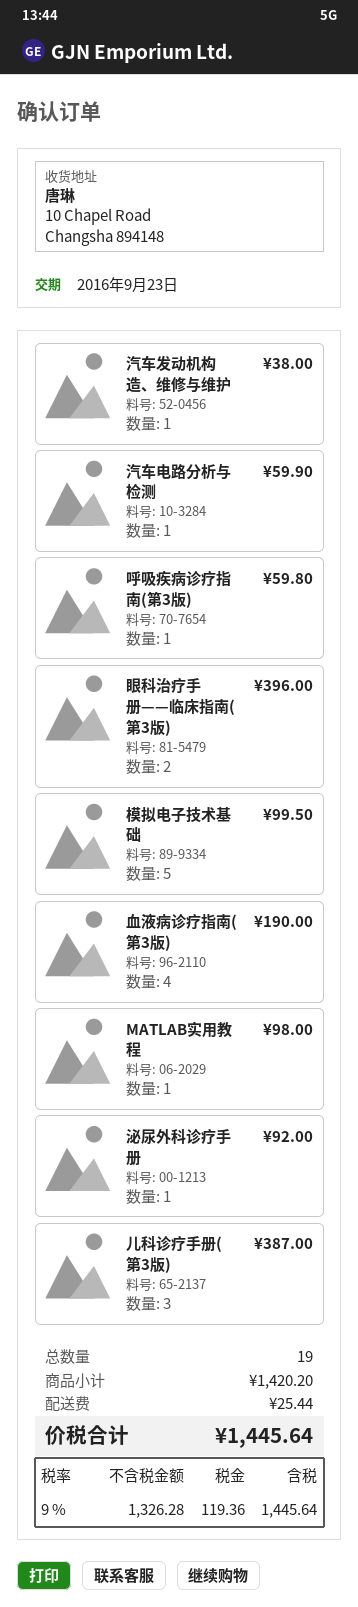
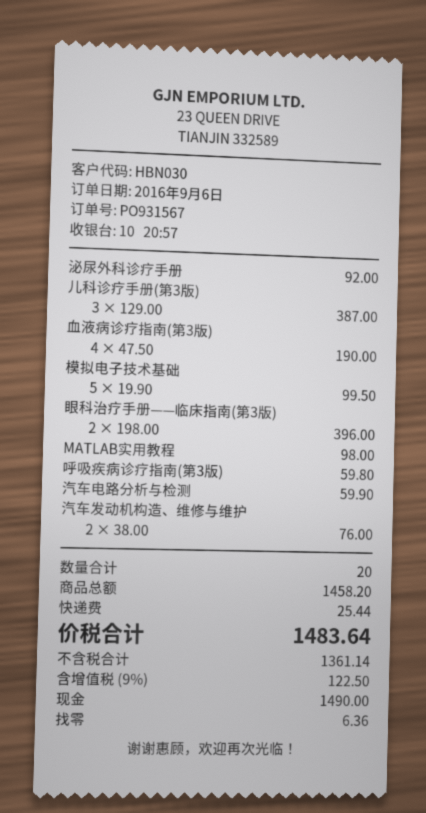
汽车发动机构造、维修与维护: 1 for 38.00 -> 2 for 76.00
total quantity: 19 -> 20
subtotal: 1420.20 -> 1458.20
net: 1326.28 -> 1361.14
tax: 9% = 119.36 -> 9% = 122.50
total: 1445.64 -> 1483.64

